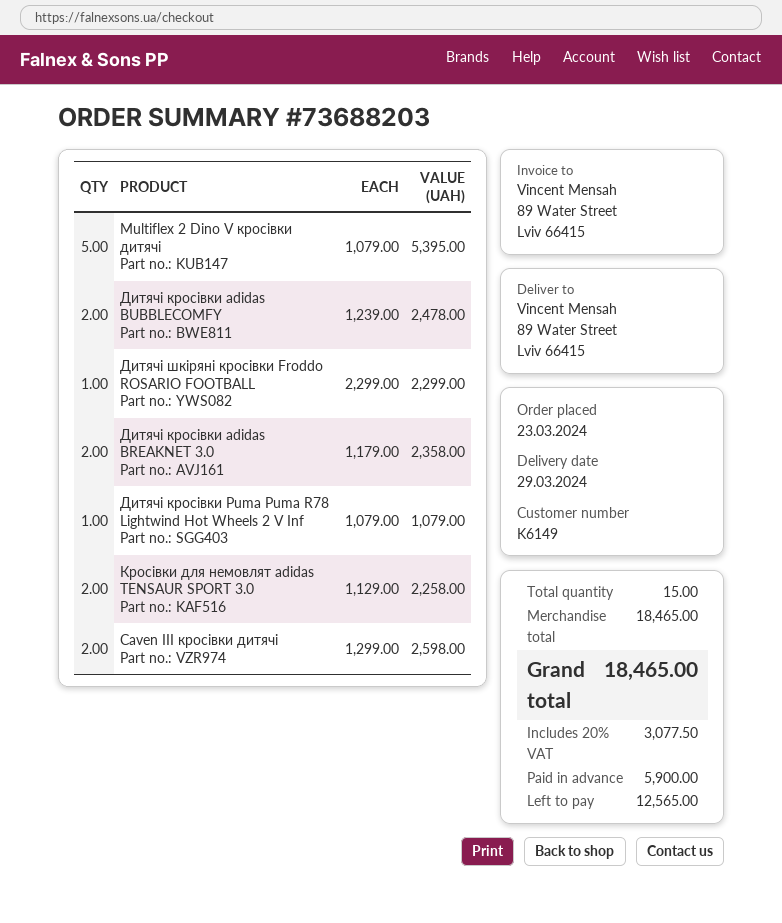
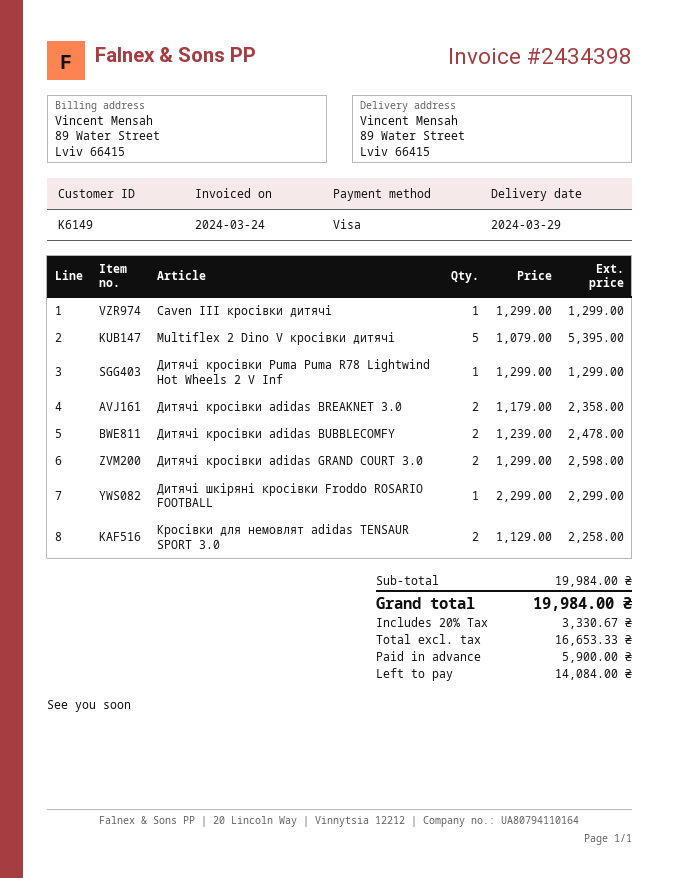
Дитячі кросівки Puma Puma R78 Lightwind Hot Wheels 2 V Inf: 1 x 1079.00 = 1079.00 -> 1 x 1299.00 = 1299.00
Caven III кросівки дитячі: 2 x 1299.00 = 2598.00 -> 1 x 1299.00 = 1299.00
Дитячі кросівки adidas GRAND COURT 3.0: none -> 2 x 1299.00 = 2598.00
subtotal: 18465.00 -> 19984.00
tax: 20% = 3077.50 -> 20% = 3330.67
total: 18465.00 -> 19984.00
balance: 12565.00 -> 14084.00

